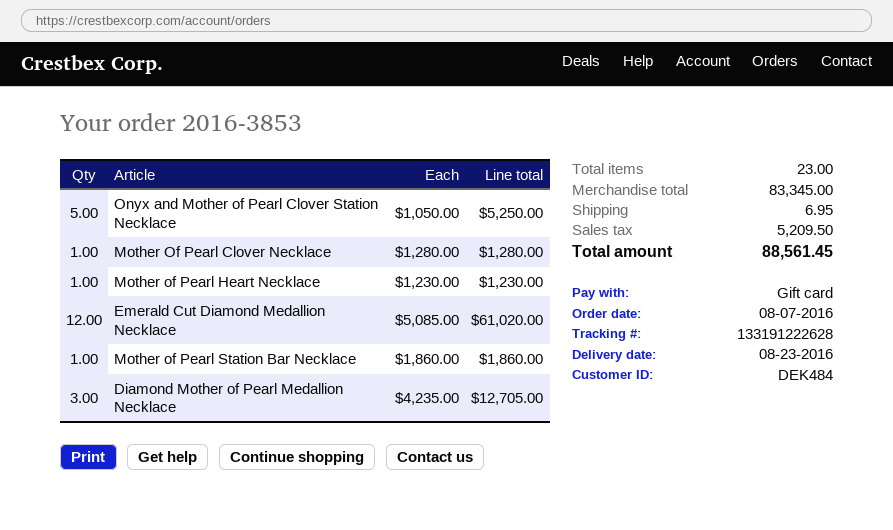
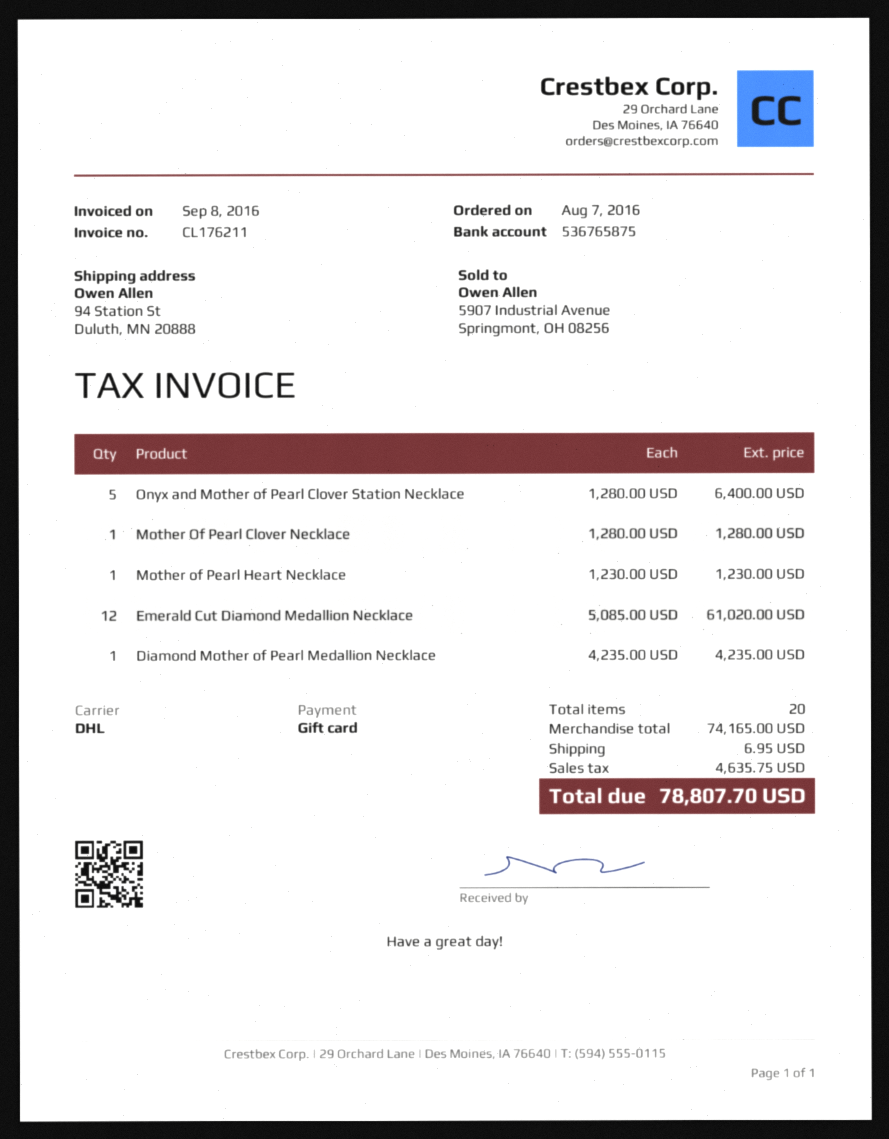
Onyx and Mother of Pearl Clover Station Necklace: 5 x 1050.00 = 5250.00 -> 5 x 1280.00 = 6400.00
Mother of Pearl Station Bar Necklace: 1 x 1860.00 = 1860.00 -> none
Diamond Mother of Pearl Medallion Necklace: 3 x 4235.00 = 12705.00 -> 1 x 4235.00 = 4235.00
total quantity: 23 -> 20
subtotal: 83345.00 -> 74165.00
tax: 5209.50 -> 4635.75
total: 88561.45 -> 78807.70

